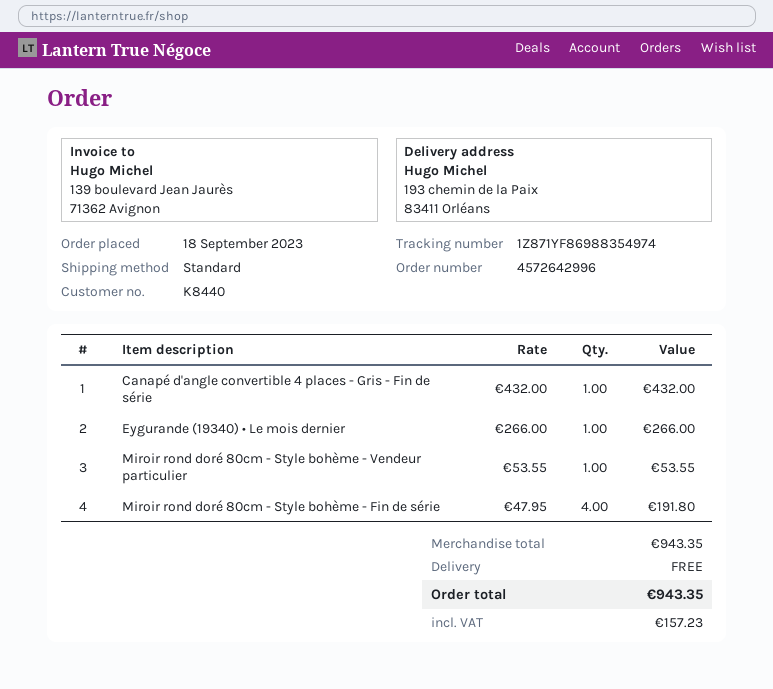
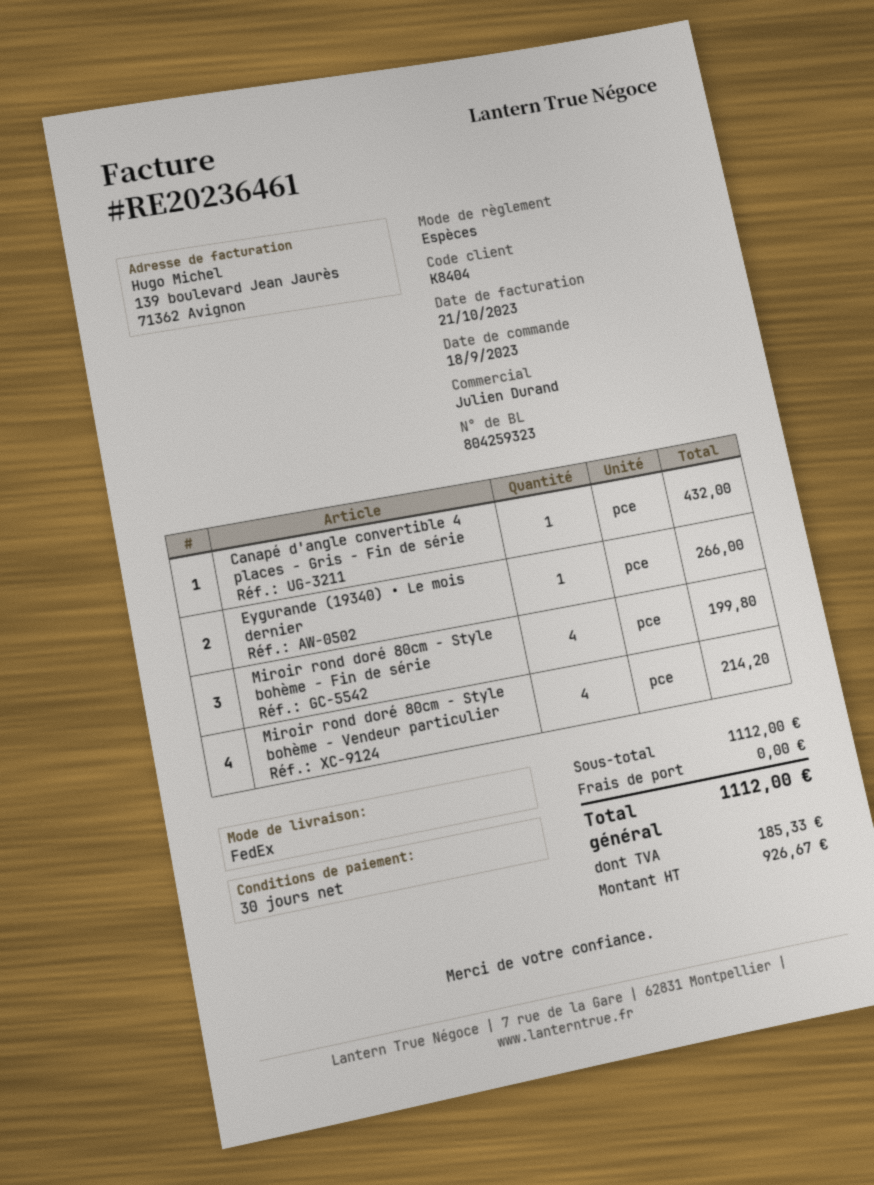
customer number: K8440 -> K8404
shipping method: standard -> FedEx
Miroir rond doré 80cm - Style bohème - Vendeur particulier: 1 for 53.55 -> 4 for 214.20
Miroir rond doré 80cm - Style bohème - Fin de série: 4 for 191.80 -> 4 for 199.80
subtotal: 943.35 -> 1112.00
tax: 157.23 -> 185.33
total: 943.35 -> 1112.00

